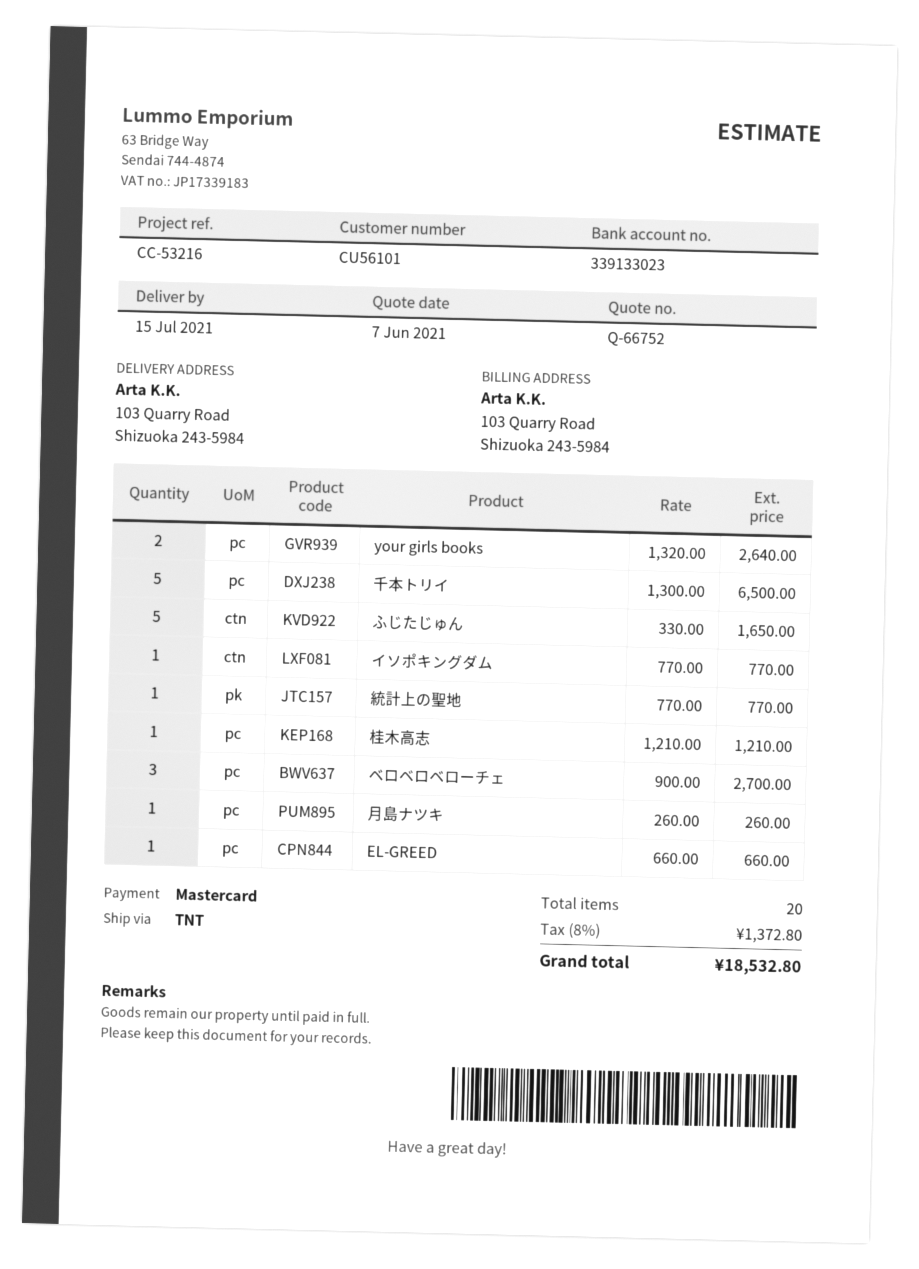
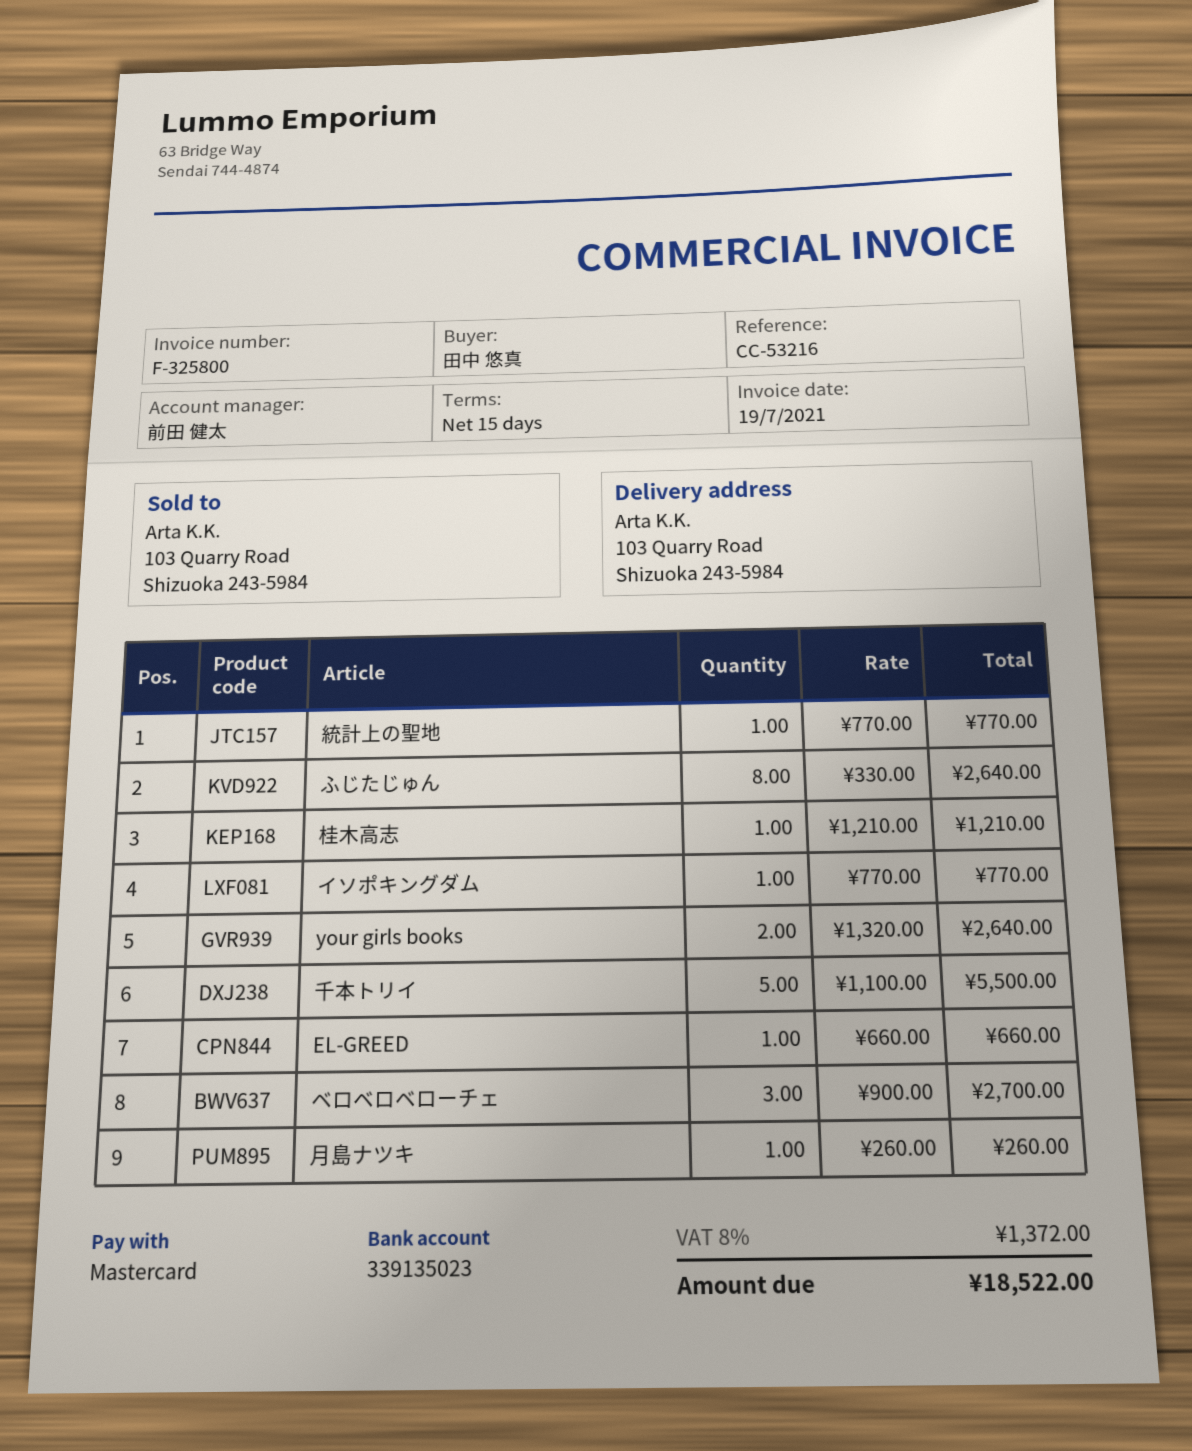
bank account: 339133023 -> 339135023
千本トリイ: 5 x 1300.00 = 6500.00 -> 5 x 1100.00 = 5500.00
ふじたじゅん: 5 x 330.00 = 1650.00 -> 8 x 330.00 = 2640.00
tax: 8% = 1372.80 -> 8% = 1372.00
total: 18532.80 -> 18522.00

